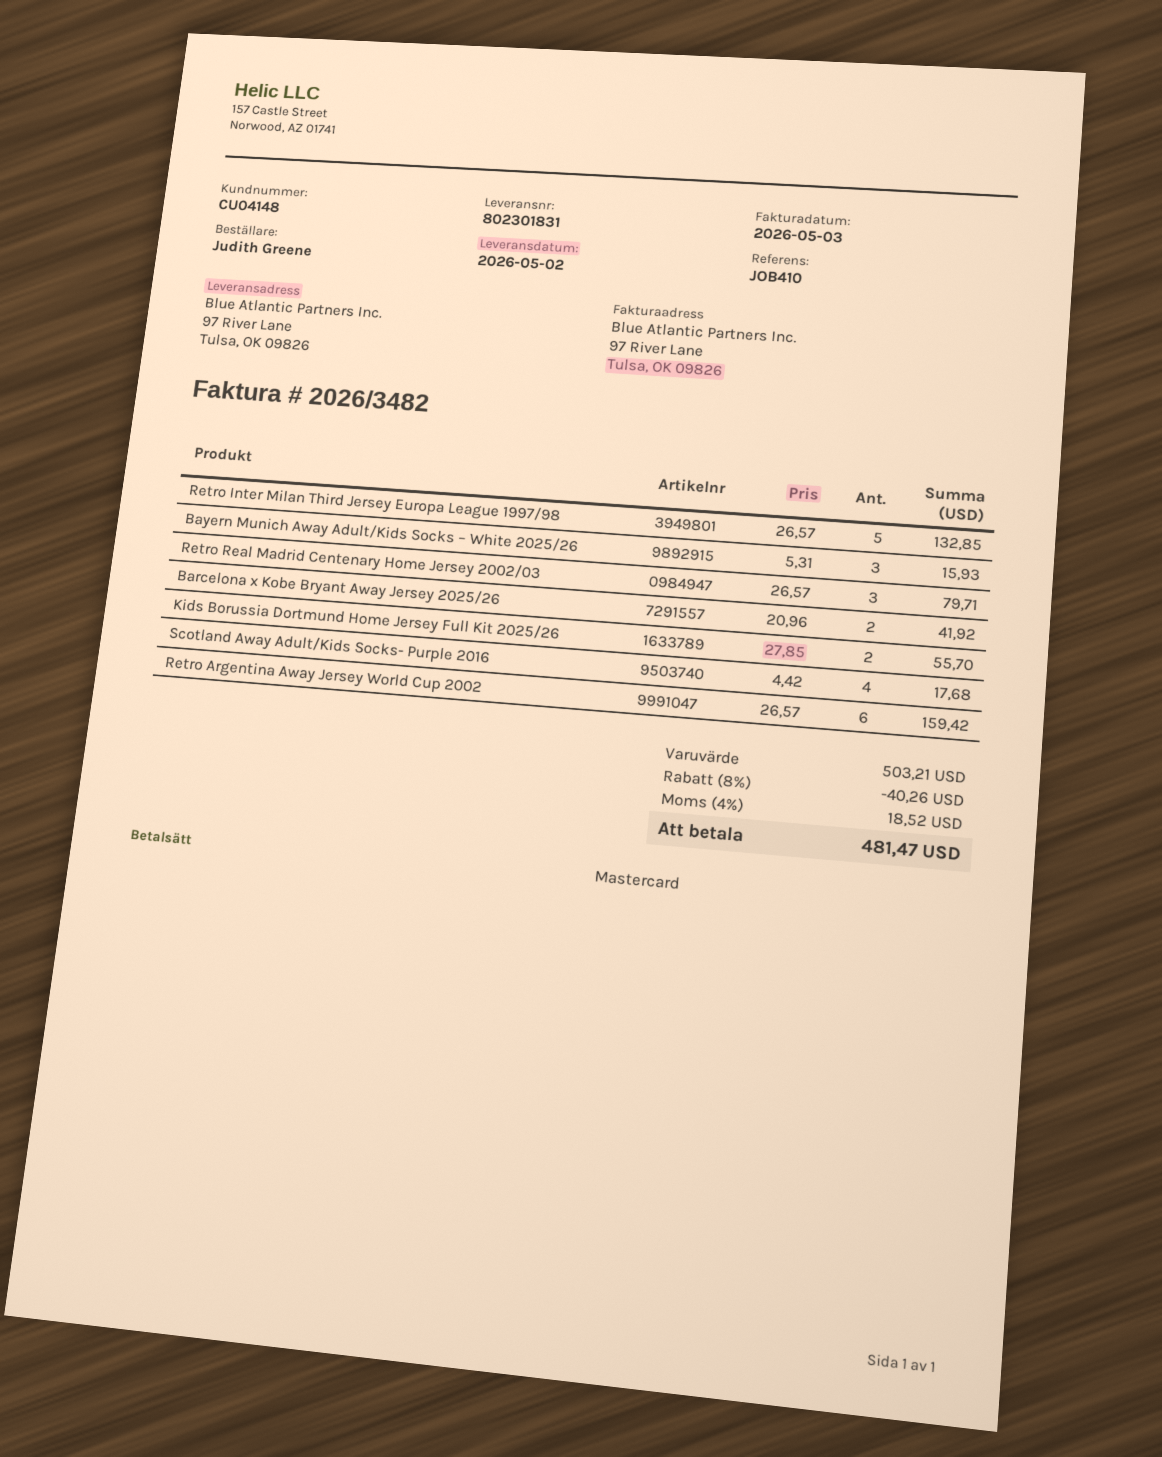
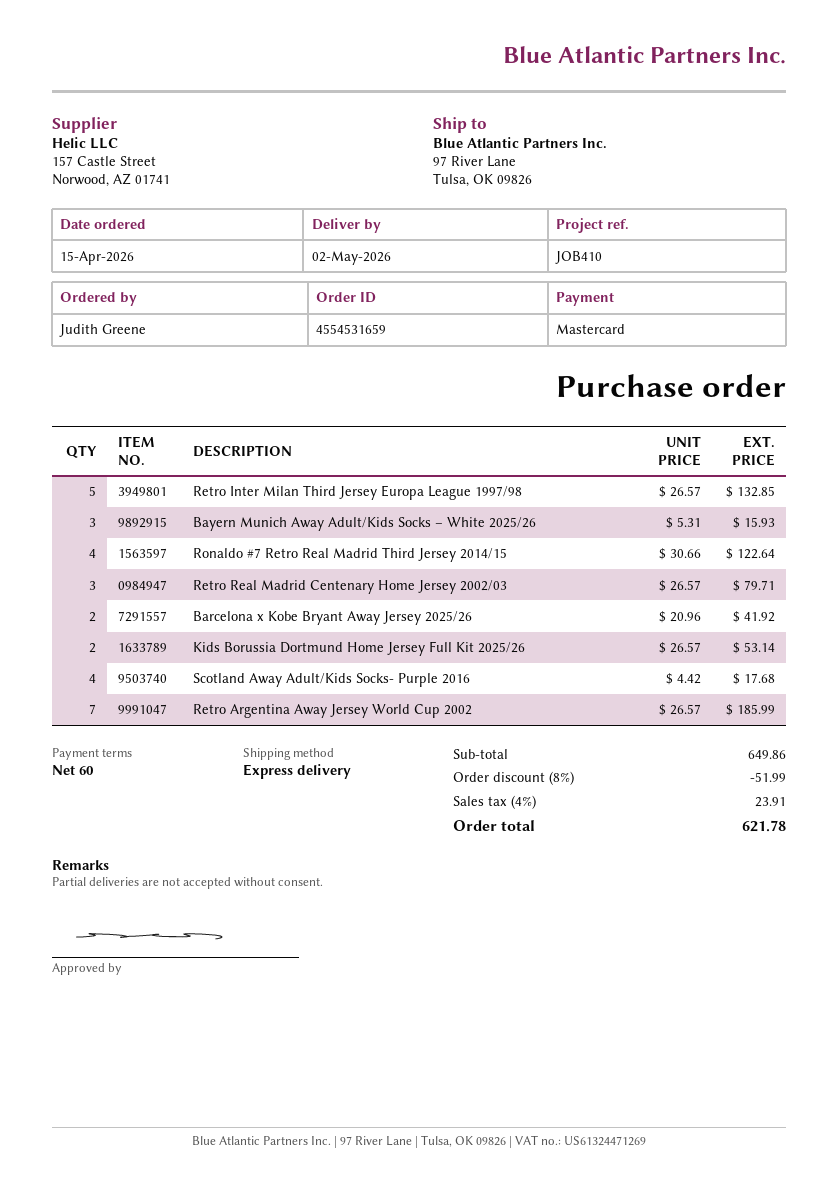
Kids Borussia Dortmund Home Jersey Full Kit 2025/26: 2 x 27.85 = 55.70 -> 2 x 26.57 = 53.14
Retro Argentina Away Jersey World Cup 2002: 6 x 26.57 = 159.42 -> 7 x 26.57 = 185.99
Ronaldo #7 Retro Real Madrid Third Jersey 2014/15: none -> 4 x 30.66 = 122.64
subtotal: 503.21 -> 649.86
discount: 8% = 40.26 -> 8% = 51.99
tax: 4% = 18.52 -> 4% = 23.91
total: 481.47 -> 621.78

